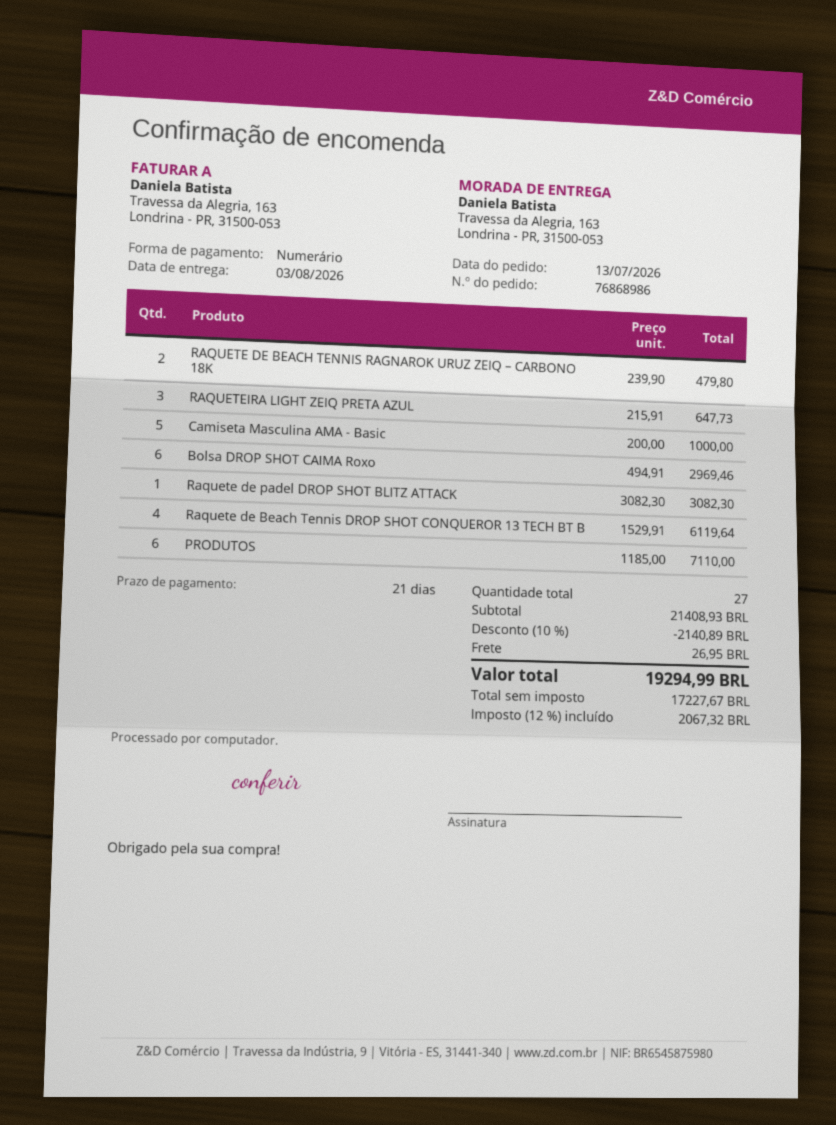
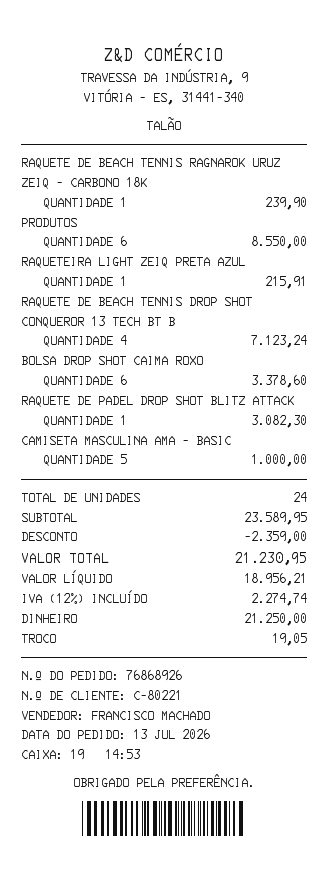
order number: 76868986 -> 76868926
RAQUETE DE BEACH TENNIS RAGNAROK URUZ ZEIQ – CARBONO 18K: 2 for 479.80 -> 1 for 239.90
RAQUETEIRA LIGHT ZEIQ PRETA AZUL: 3 for 647.73 -> 1 for 215.91
Bolsa DROP SHOT CAIMA Roxo: 6 for 2969.46 -> 6 for 3378.60
Raquete de Beach Tennis DROP SHOT CONQUEROR 13 TECH BT B: 4 for 6119.64 -> 4 for 7123.24
PRODUTOS: 6 for 7110.00 -> 6 for 8550.00
total quantity: 27 -> 24
subtotal: 21408.93 -> 23589.95
discount: 2140.89 -> 2359.00
shipping: 26.95 -> none
net: 17227.67 -> 18956.21
tax: 12% = 2067.32 -> 12% = 2274.74
total: 19294.99 -> 21230.95

